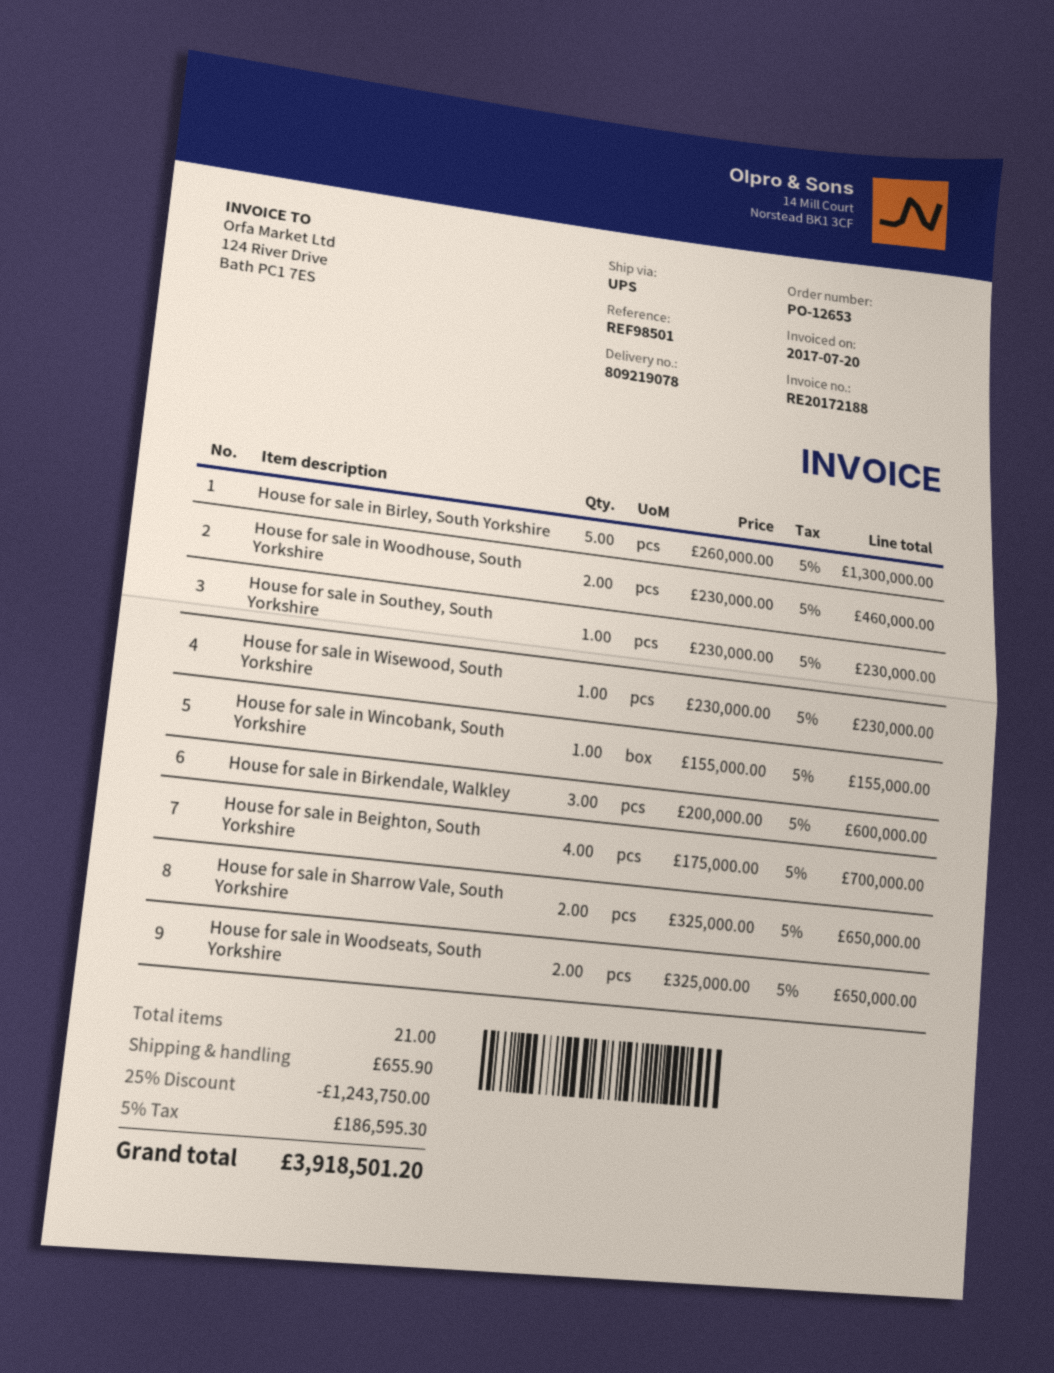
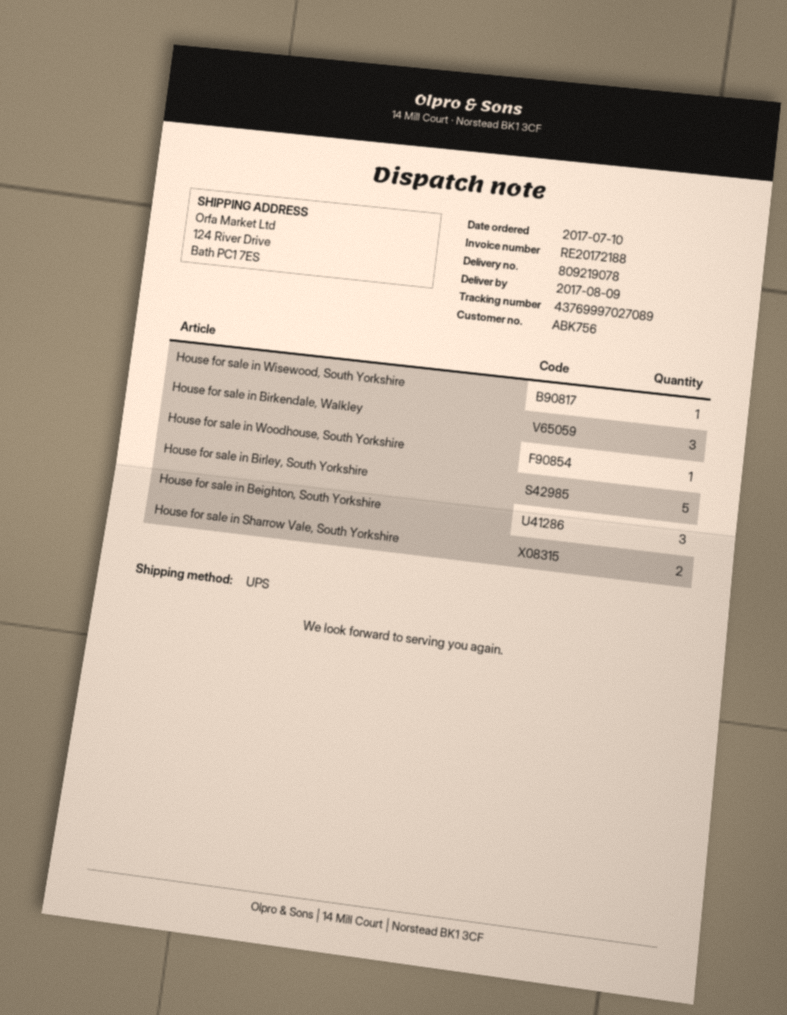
House for sale in Woodhouse, South Yorkshire: 2 -> 1
House for sale in Southey, South Yorkshire: 1 -> none
House for sale in Wincobank, South Yorkshire: 1 -> none
House for sale in Beighton, South Yorkshire: 4 -> 3
House for sale in Woodseats, South Yorkshire: 2 -> none

